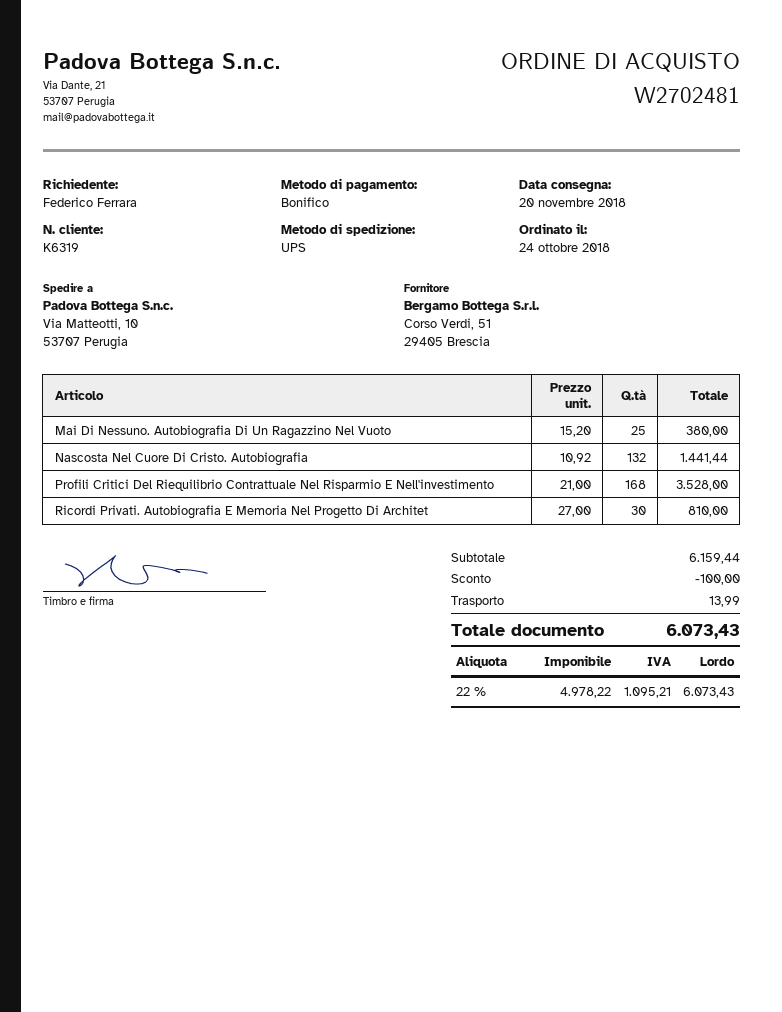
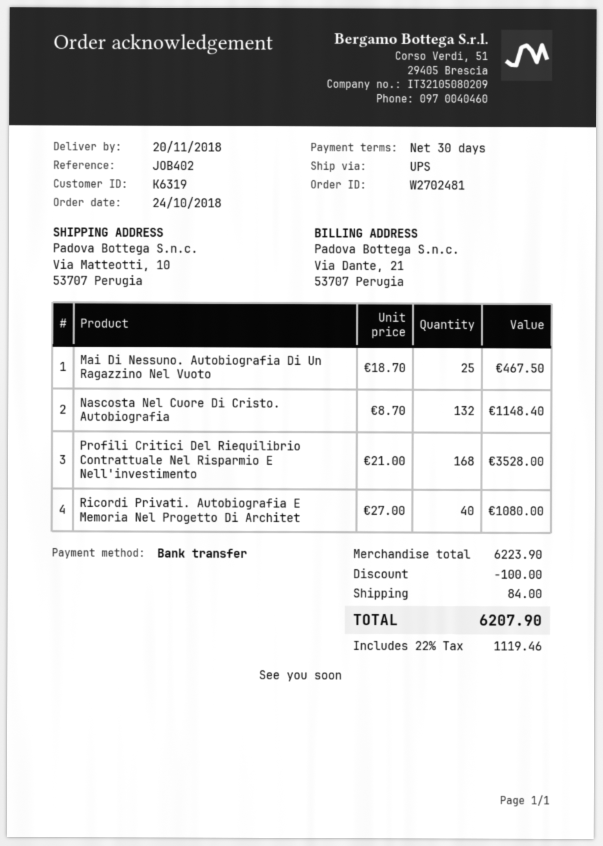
Mai Di Nessuno. Autobiografia Di Un Ragazzino Nel Vuoto: 25 x 15.20 = 380.00 -> 25 x 18.70 = 467.50
Nascosta Nel Cuore Di Cristo. Autobiografia: 132 x 10.92 = 1441.44 -> 132 x 8.70 = 1148.40
Ricordi Privati. Autobiografia E Memoria Nel Progetto Di Architet: 30 x 27.00 = 810.00 -> 40 x 27.00 = 1080.00
subtotal: 6159.44 -> 6223.90
shipping: 13.99 -> 84.00
tax: 22% = 1095.21 -> 22% = 1119.46
total: 6073.43 -> 6207.90

